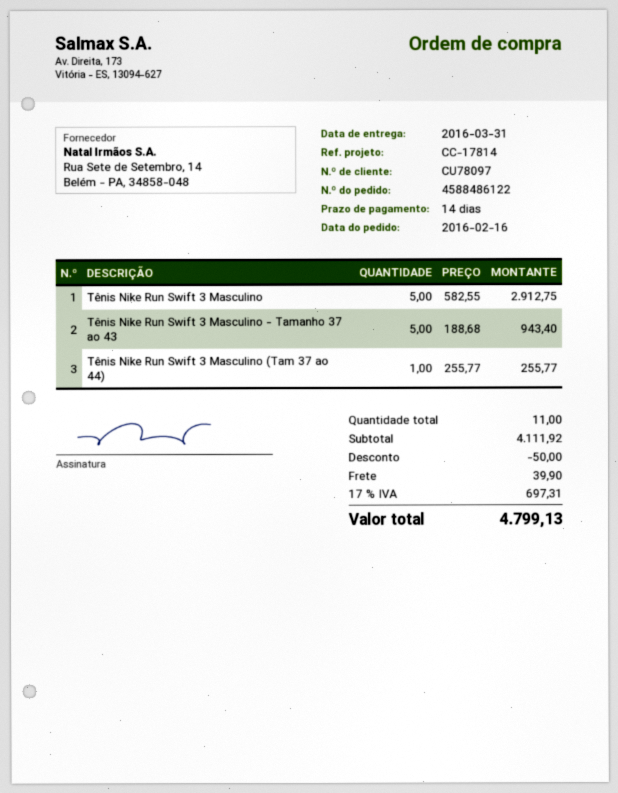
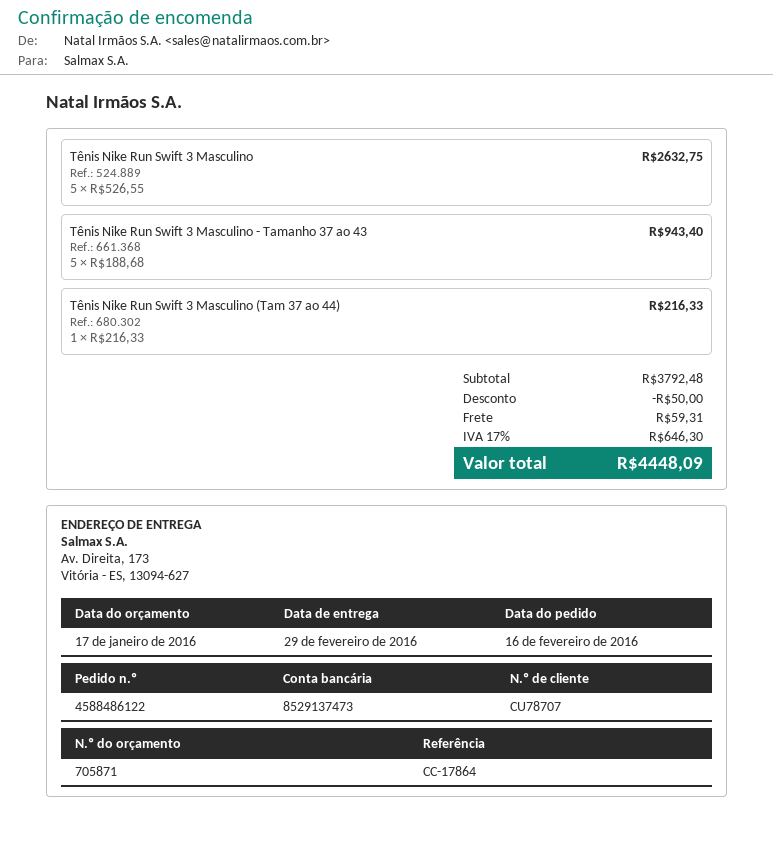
delivery date: 2016-03-31 -> 2016-02-29
customer number: CU78097 -> CU78707
reference: CC-17814 -> CC-17864
Tênis Nike Run Swift 3 Masculino: 5 x 582.55 = 2912.75 -> 5 x 526.55 = 2632.75
Tênis Nike Run Swift 3 Masculino (Tam 37 ao 44): 1 x 255.77 = 255.77 -> 1 x 216.33 = 216.33
subtotal: 4111.92 -> 3792.48
shipping: 39.90 -> 59.31
tax: 17% = 697.31 -> 17% = 646.30
total: 4799.13 -> 4448.09

